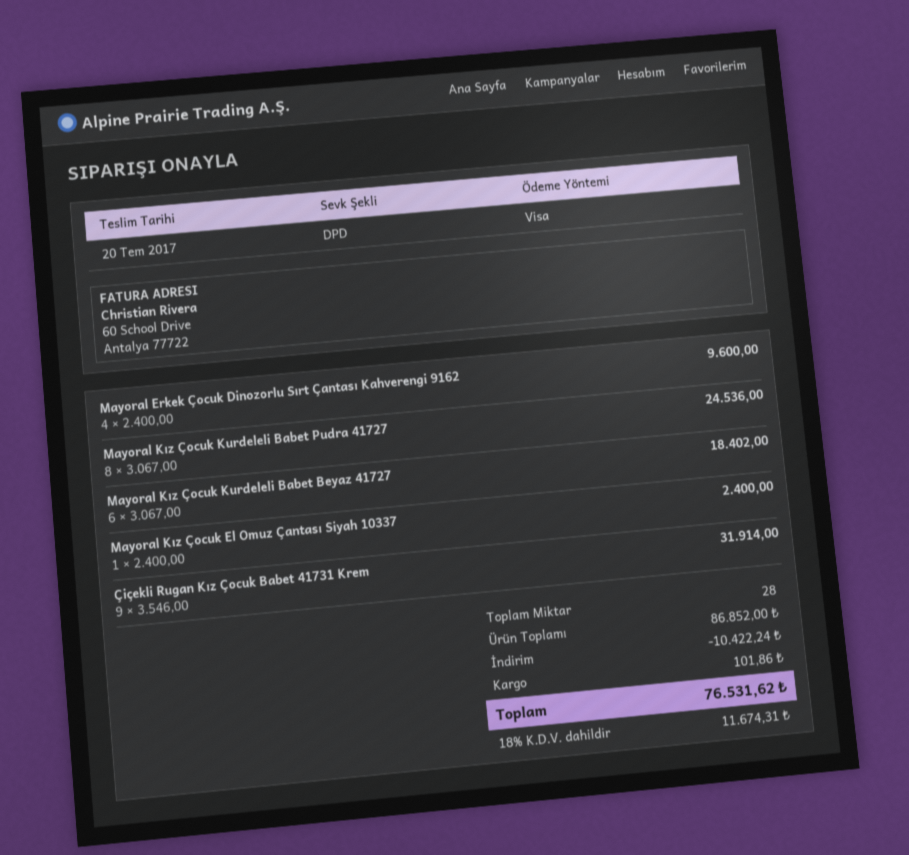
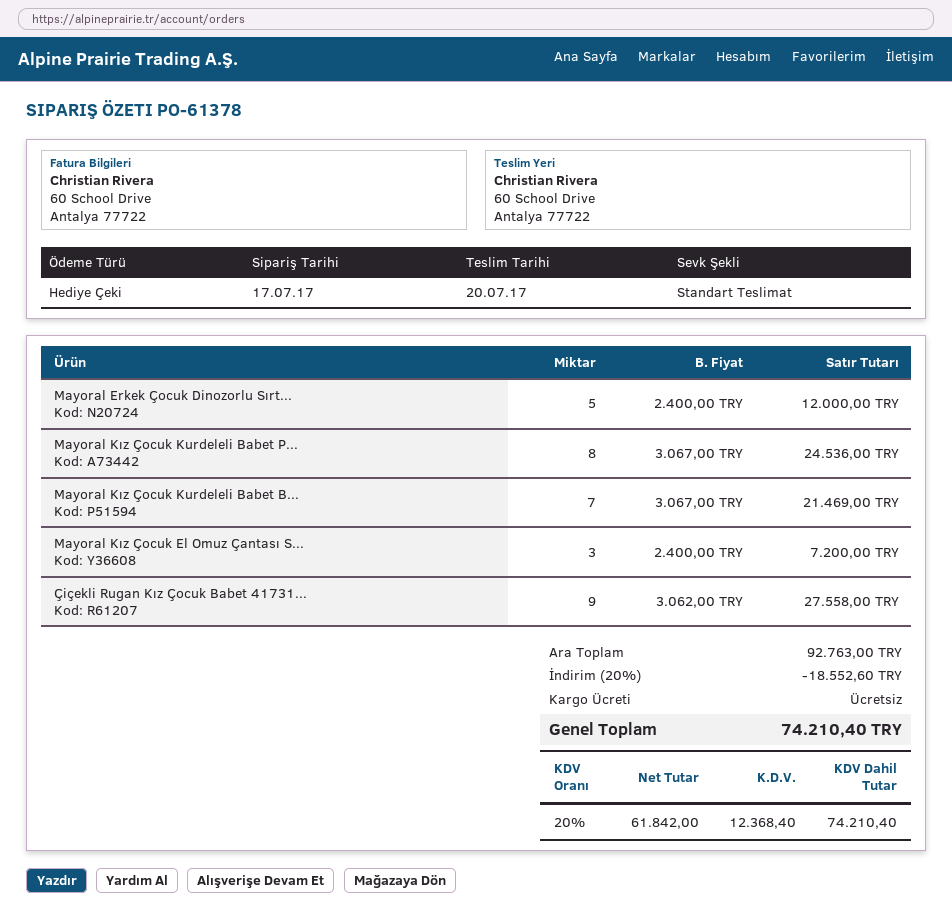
payment method: Visa -> gift card
shipping method: DPD -> standard
Mayoral Erkek Çocuk Dinozorlu Sırt Çantası Kahverengi 9162: 4 x 2400.00 = 9600.00 -> 5 x 2400.00 = 12000.00
Mayoral Kız Çocuk Kurdeleli Babet Beyaz 41727: 6 x 3067.00 = 18402.00 -> 7 x 3067.00 = 21469.00
Mayoral Kız Çocuk El Omuz Çantası Siyah 10337: 1 x 2400.00 = 2400.00 -> 3 x 2400.00 = 7200.00
Çiçekli Rugan Kız Çocuk Babet 41731 Krem: 9 x 3546.00 = 31914.00 -> 9 x 3062.00 = 27558.00
subtotal: 86852.00 -> 92763.00
discount: 10422.24 -> 18552.60
shipping: 101.86 -> 0.00
tax: 18% = 11674.31 -> 20% = 12368.40
total: 76531.62 -> 74210.40

